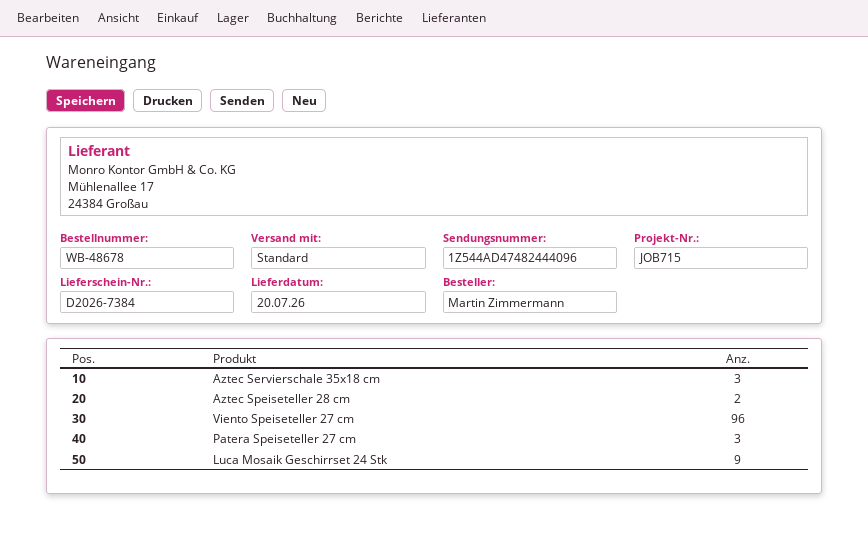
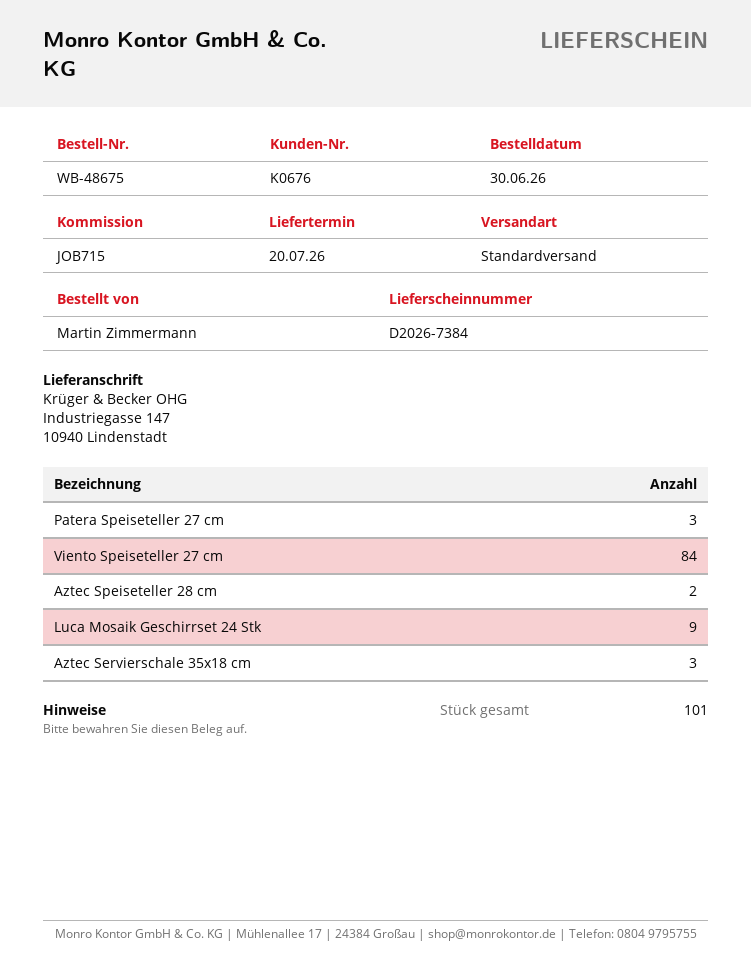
order number: WB-48678 -> WB-48675
Viento Speiseteller 27 cm: 96 -> 84

